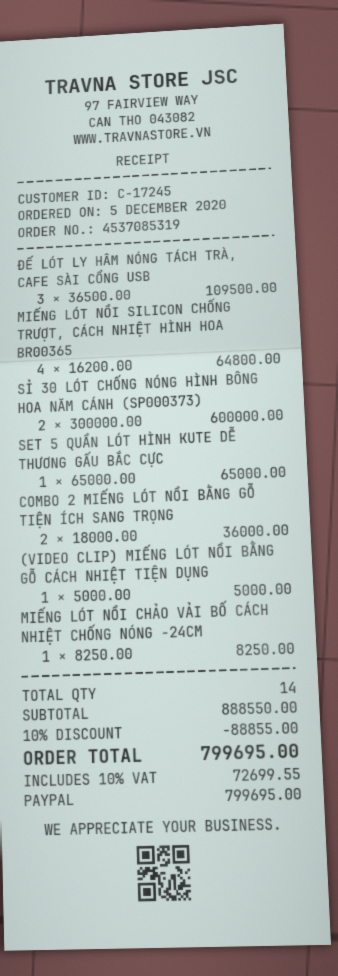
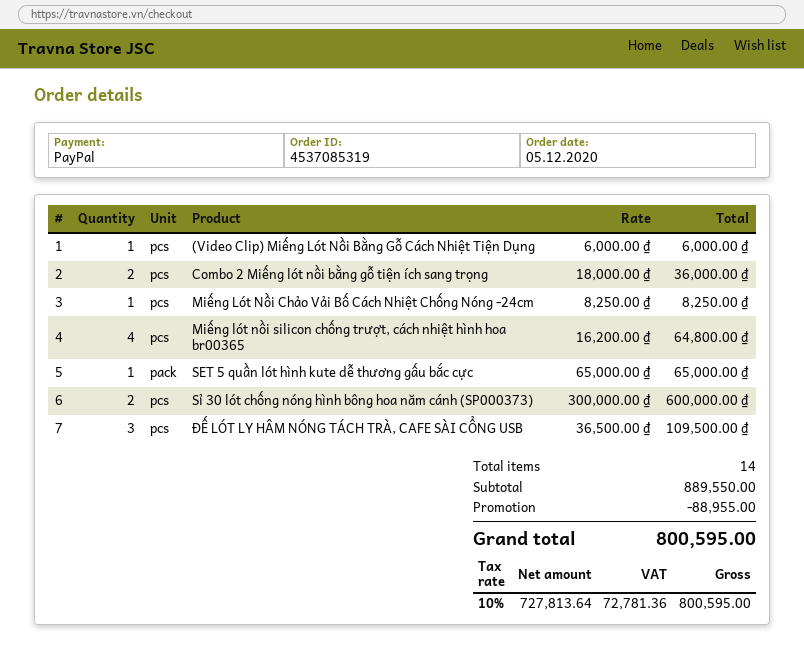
(VIDEO CLIP) MIẾNG LÓT NỒI BẰNG GỖ CÁCH NHIỆT TIỆN DỤNG: 1 x 5000.00 = 5000.00 -> 1 x 6000.00 = 6000.00
subtotal: 888550.00 -> 889550.00
discount: 88855.00 -> 88955.00
tax: 10% = 72699.55 -> 10% = 72781.36
total: 799695.00 -> 800595.00

